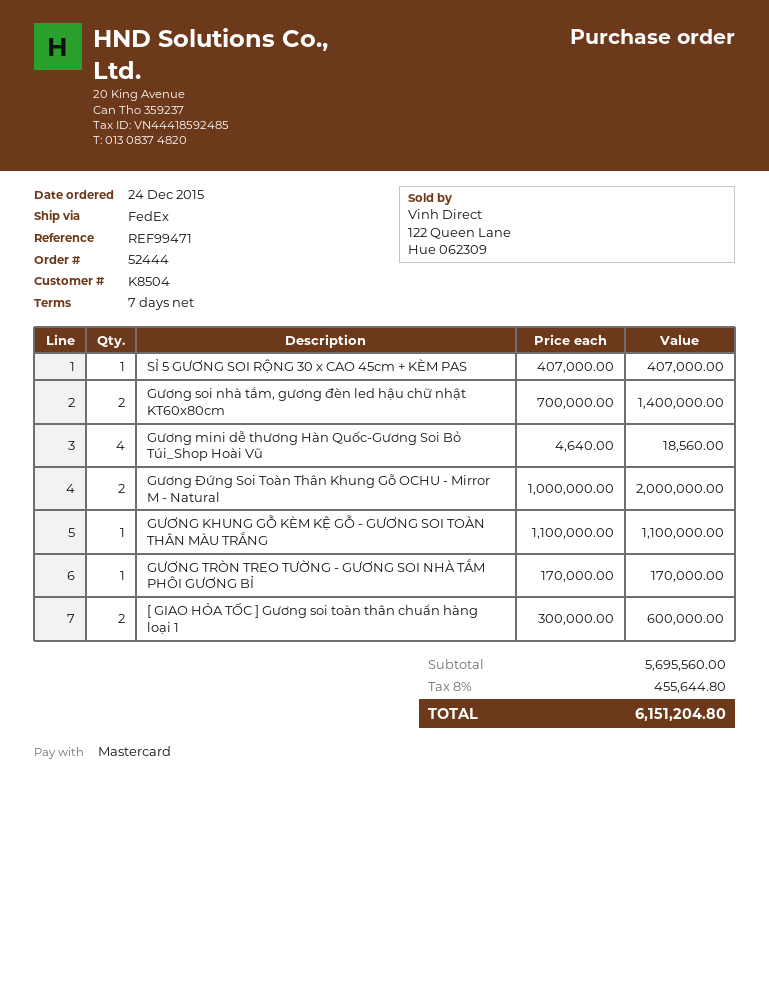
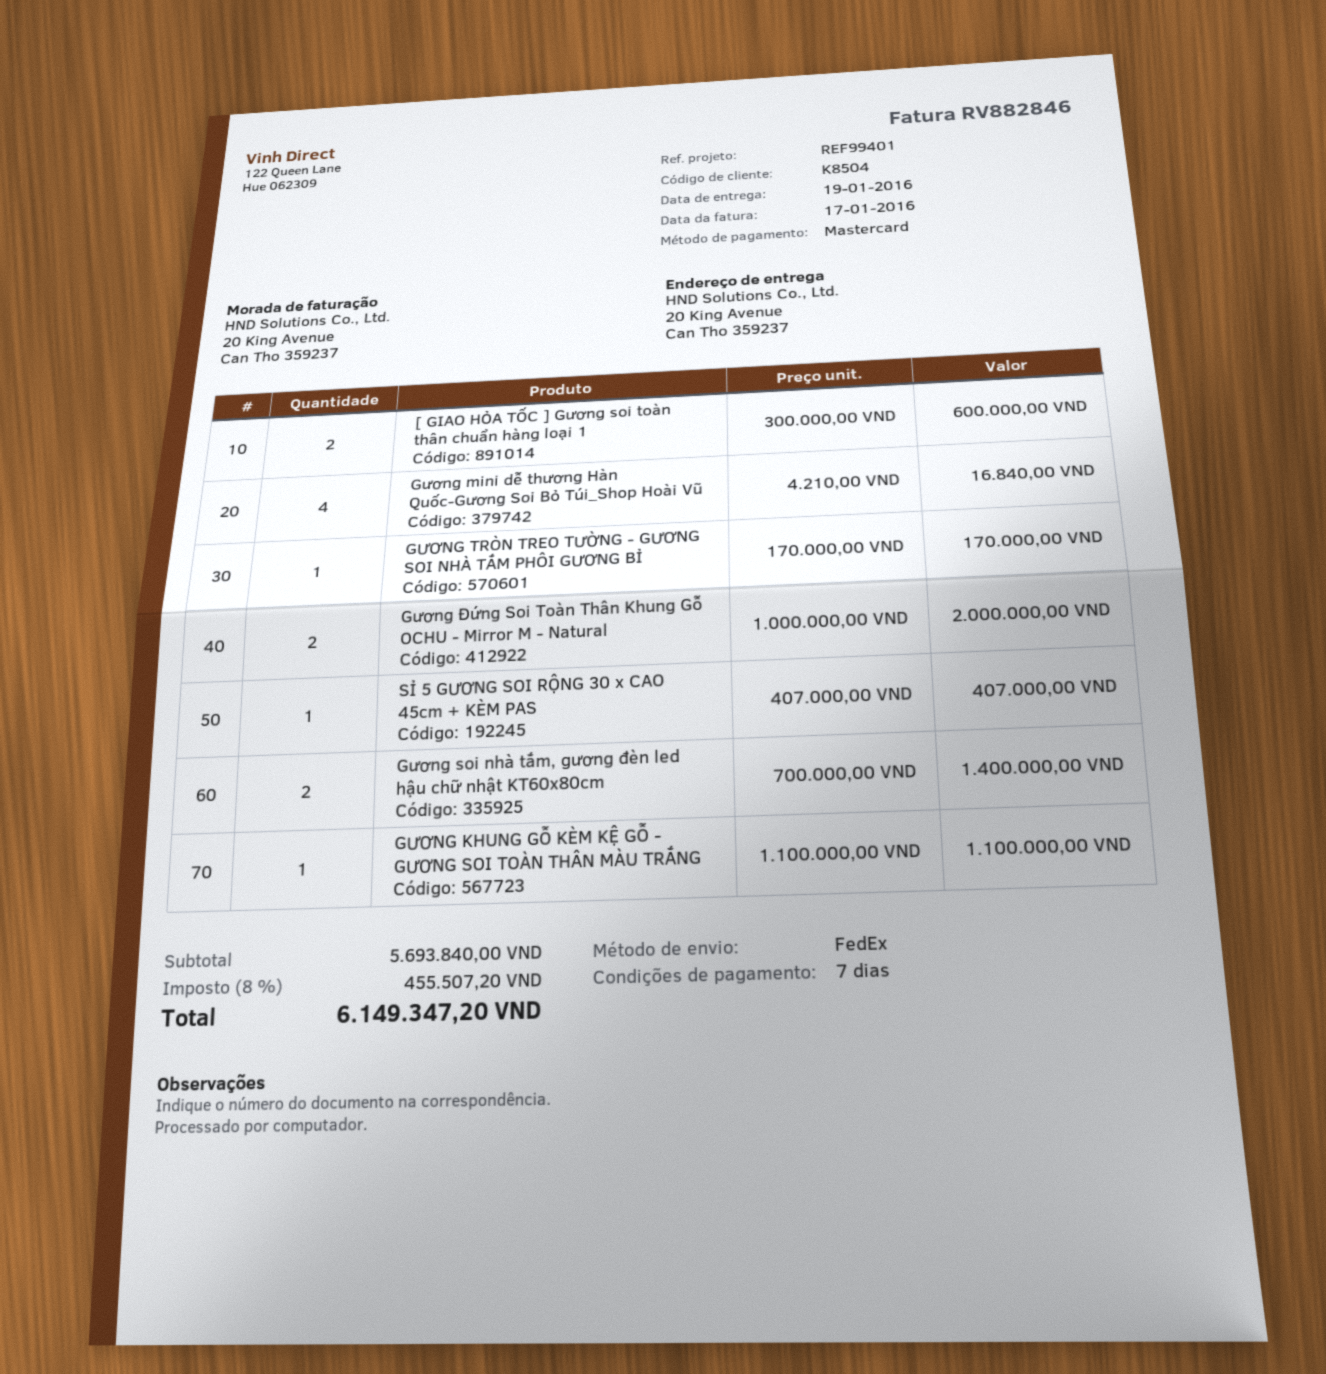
reference: REF99471 -> REF99401
Gương mini dễ thương Hàn Quốc-Gương Soi Bỏ Túi_Shop Hoài Vũ: 4 x 4640.00 = 18560.00 -> 4 x 4210.00 = 16840.00
subtotal: 5695560.00 -> 5693840.00
tax: 8% = 455644.80 -> 8% = 455507.20
total: 6151204.80 -> 6149347.20

